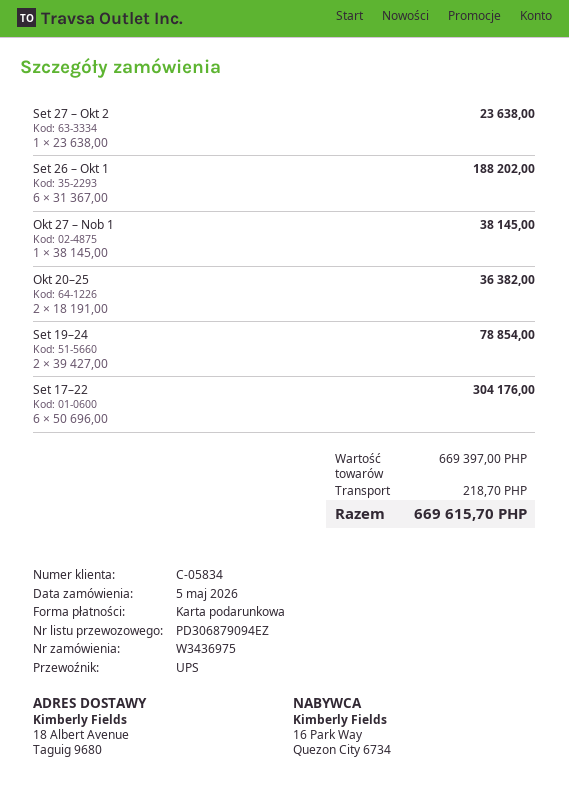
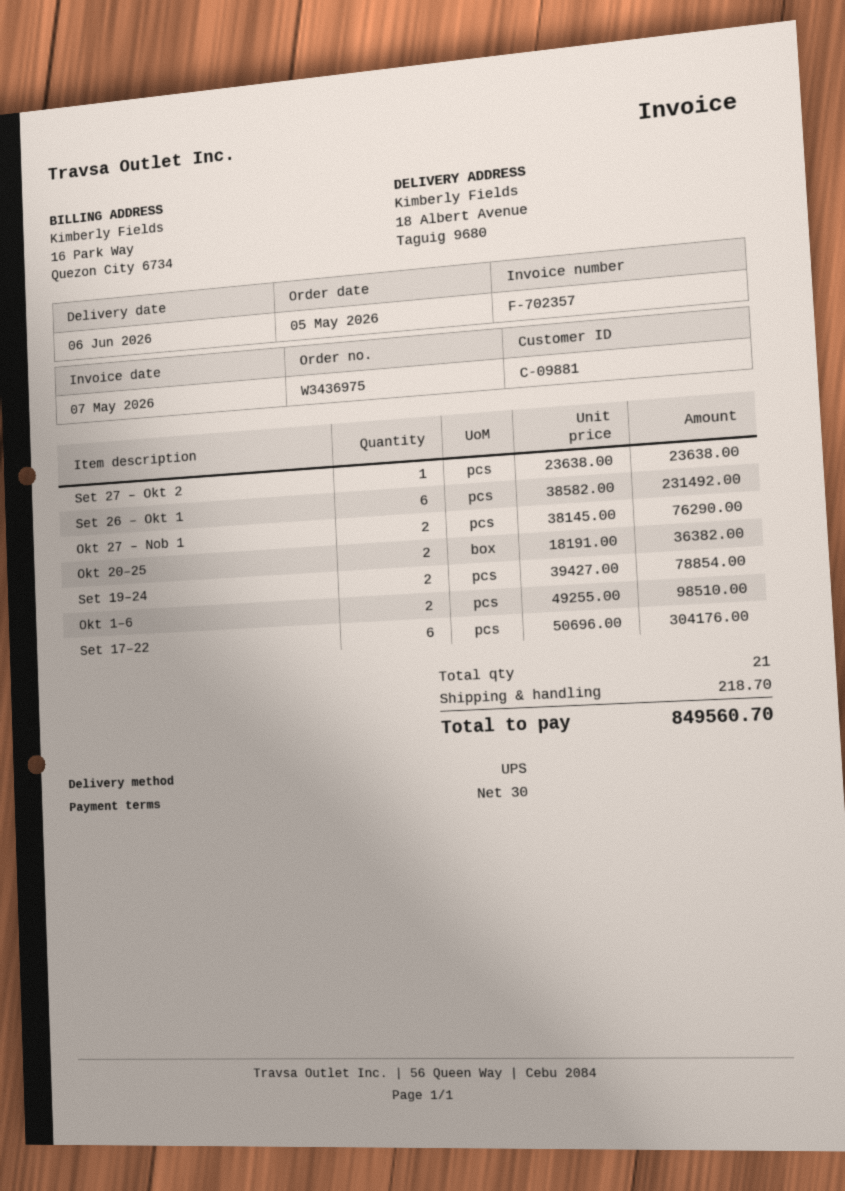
customer number: C-05834 -> C-09881
Set 26 – Okt 1: 6 x 31367.00 = 188202.00 -> 6 x 38582.00 = 231492.00
Okt 27 – Nob 1: 1 x 38145.00 = 38145.00 -> 2 x 38145.00 = 76290.00
Okt 1–6: none -> 2 x 49255.00 = 98510.00
total: 669615.70 -> 849560.70

